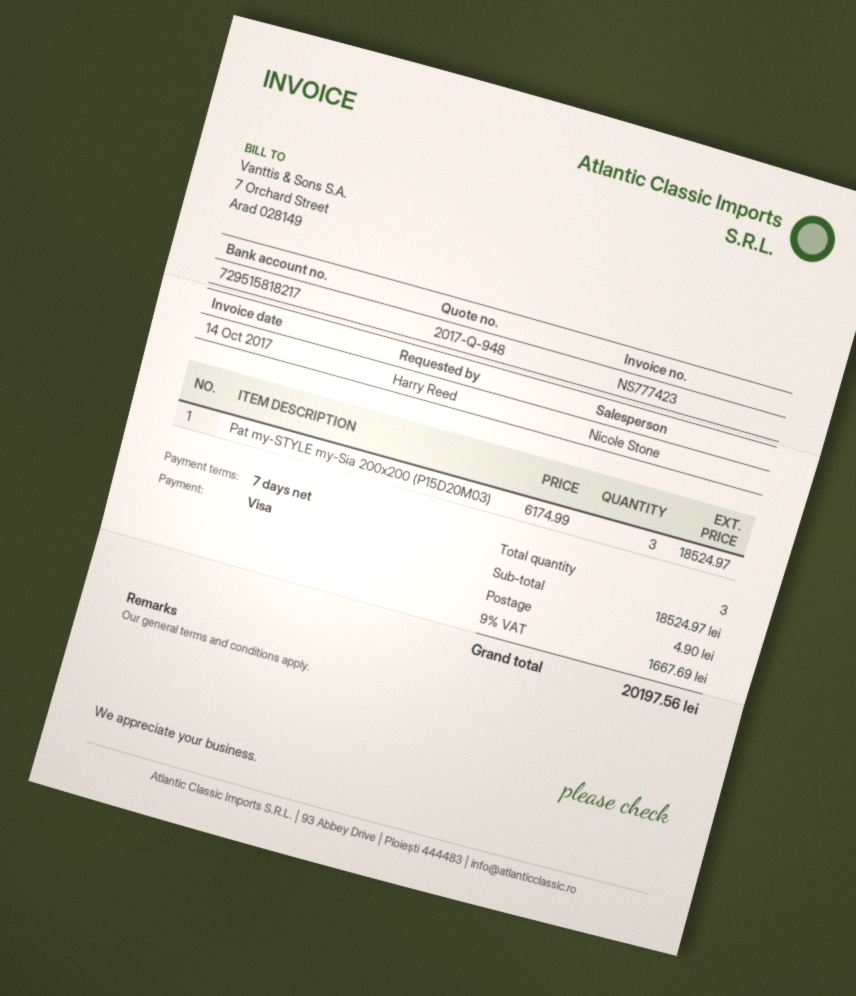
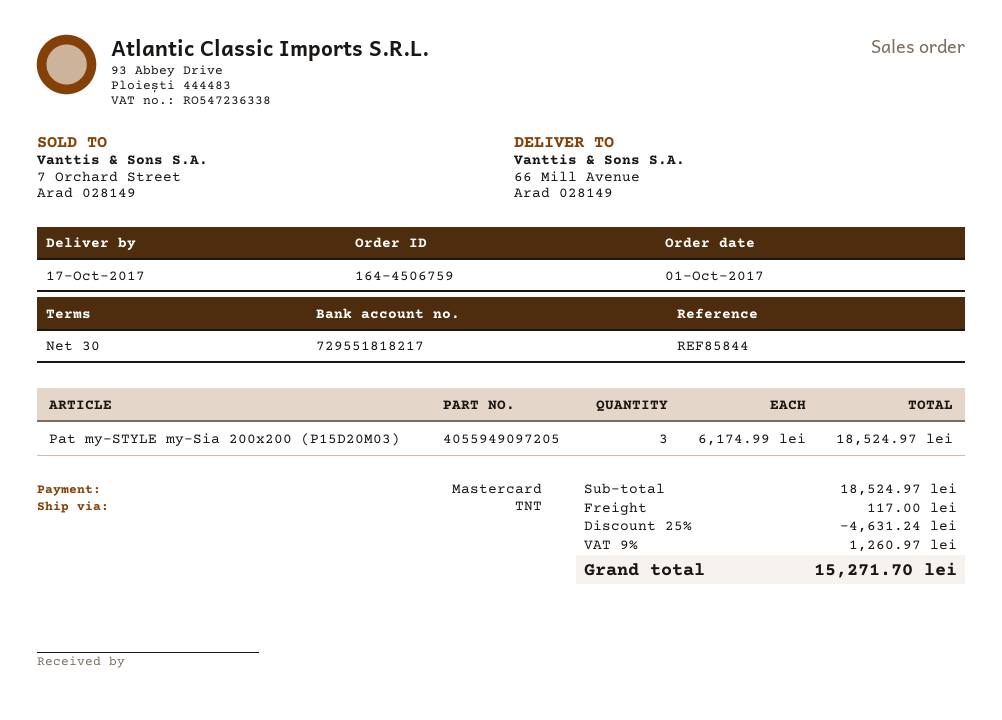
payment terms: 7 days -> 30 days
payment method: Visa -> Mastercard
bank account: 729515818217 -> 729551818217
discount: none -> 25% = 4631.24
shipping: 4.90 -> 117.00
tax: 9% = 1667.69 -> 9% = 1260.97
total: 20197.56 -> 15271.70

